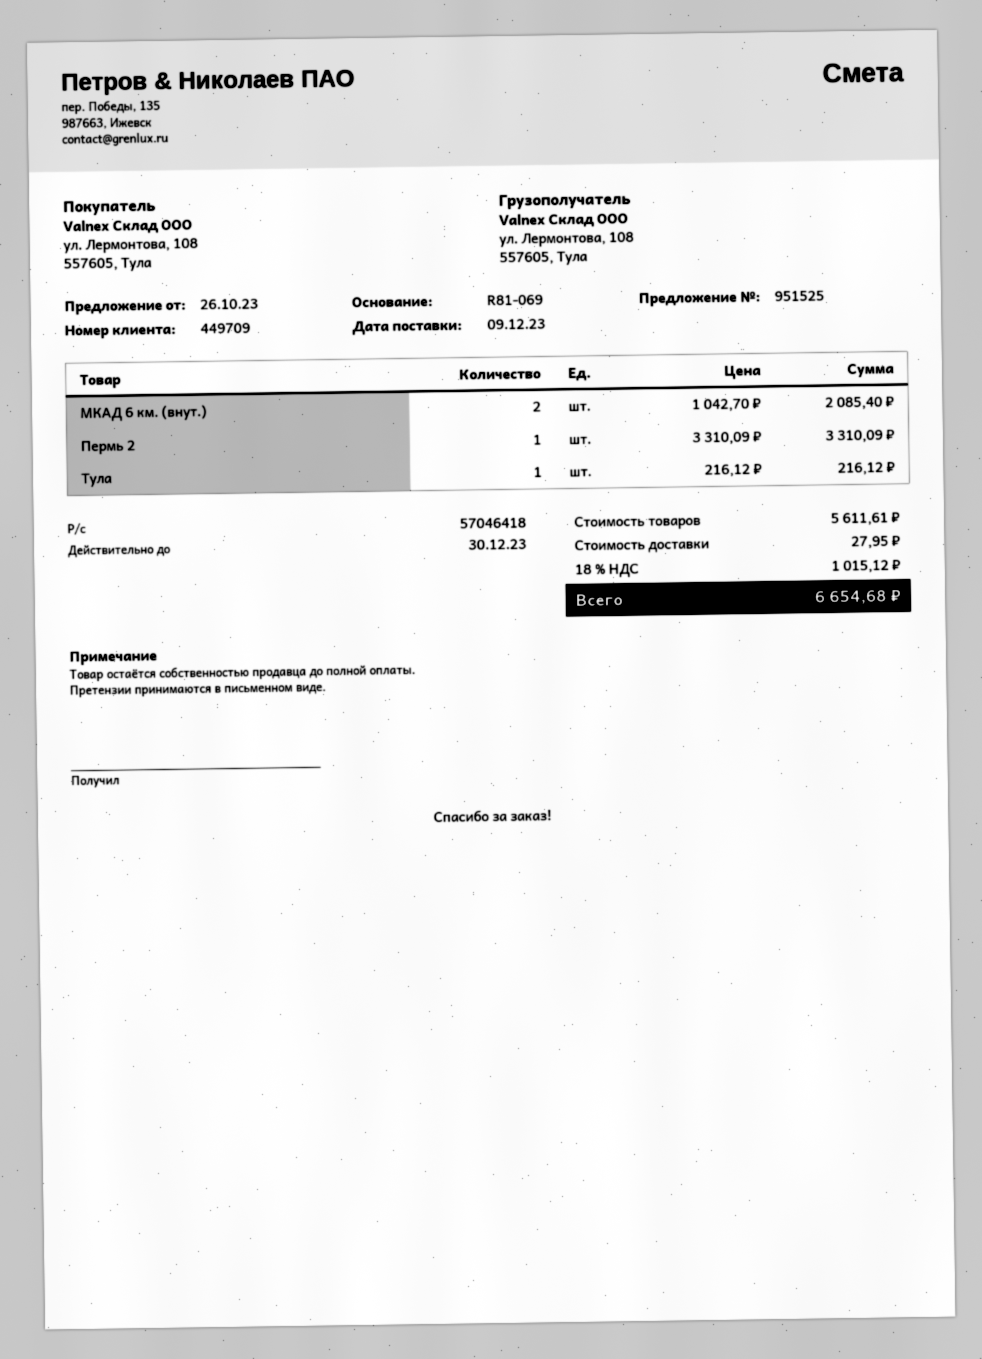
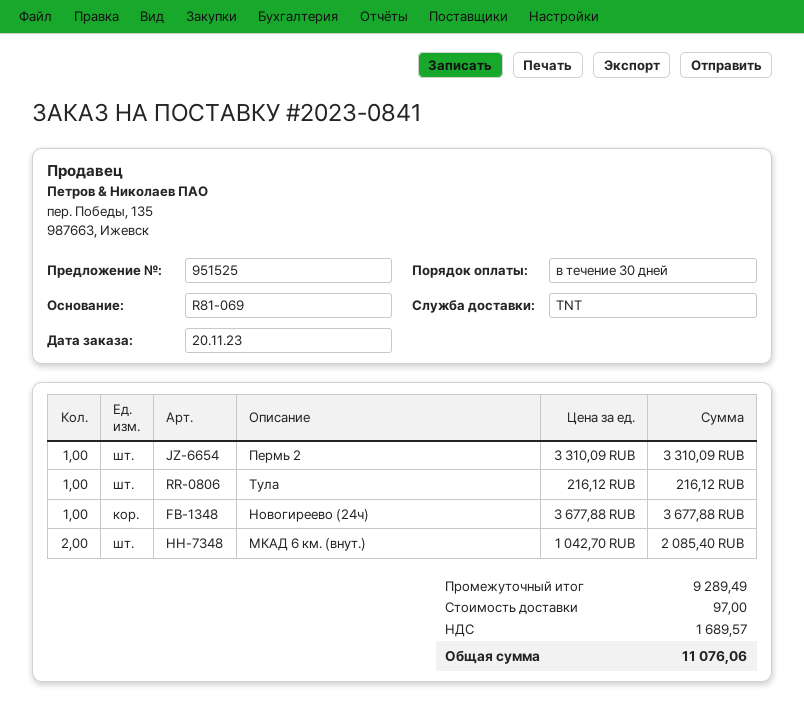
Новогиреево (24ч): none -> 1 x 3677.88 = 3677.88
subtotal: 5611.61 -> 9289.49
shipping: 27.95 -> 97.00
tax: 1015.12 -> 1689.57
total: 6654.68 -> 11076.06

